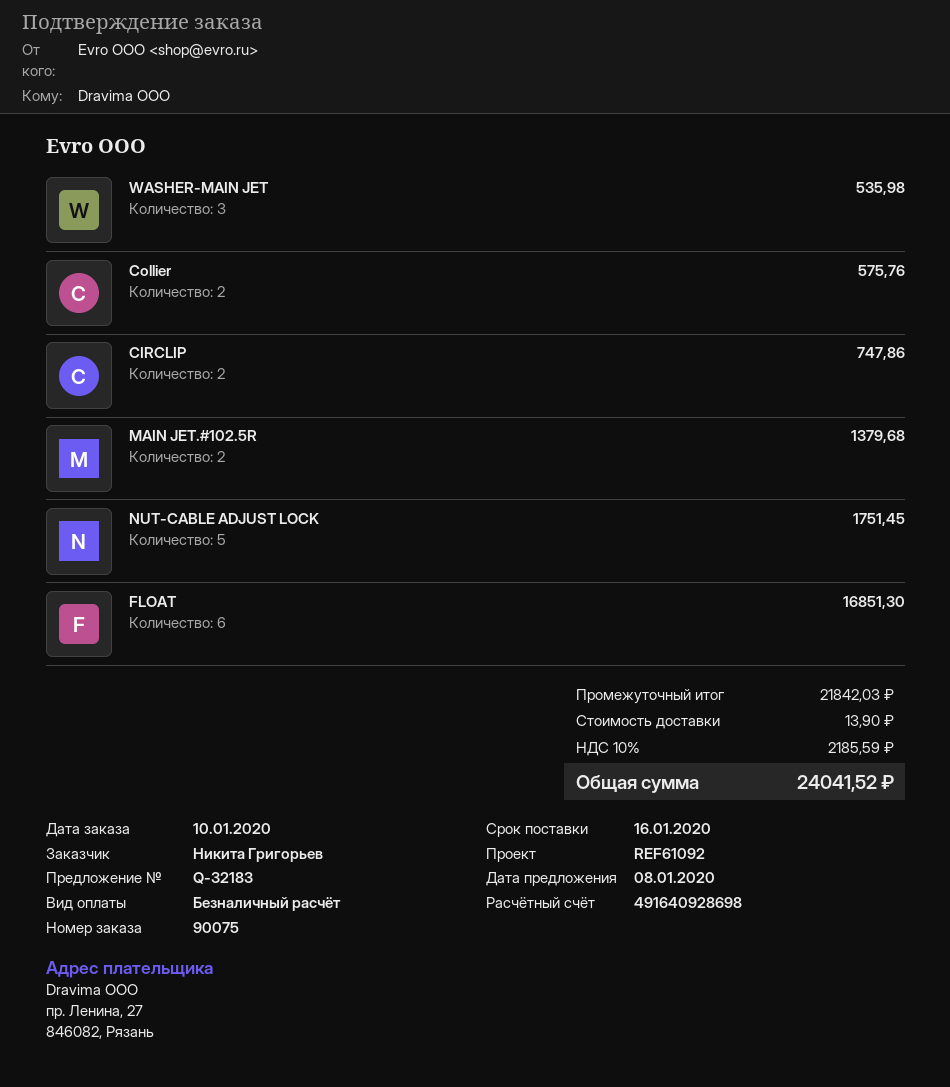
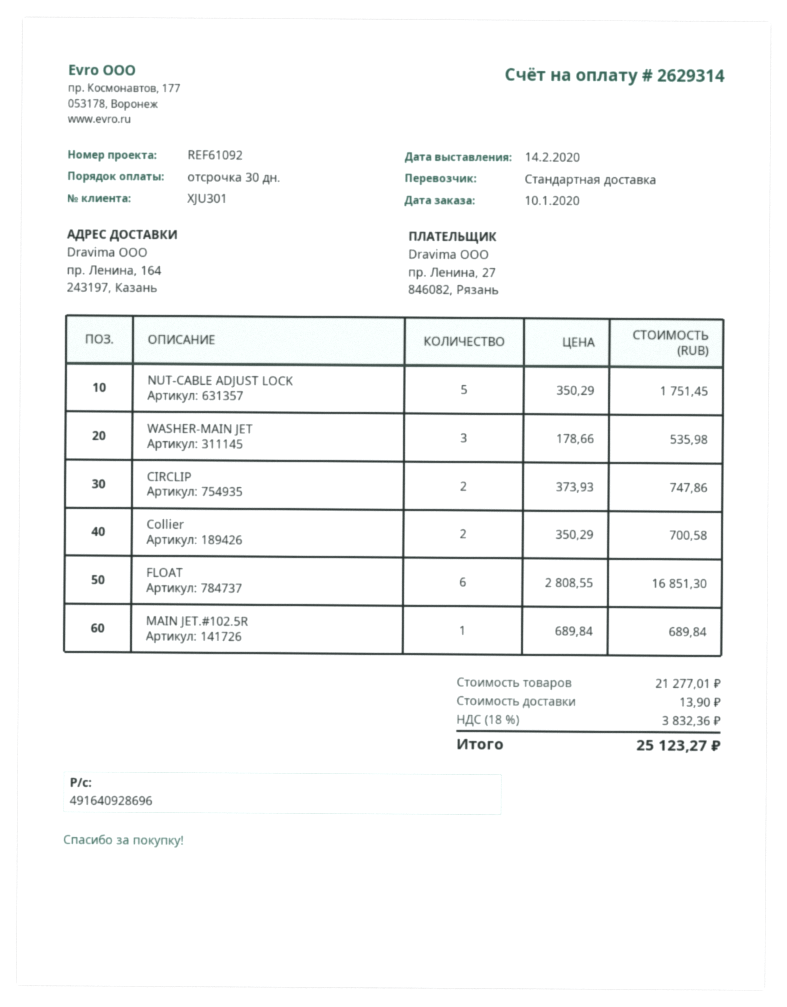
bank account: 491640928698 -> 491640928696
Collier: 2 for 575.76 -> 2 for 700.58
MAIN JET.#102.5R: 2 for 1379.68 -> 1 for 689.84
subtotal: 21842.03 -> 21277.01
tax: 10% = 2185.59 -> 18% = 3832.36
total: 24041.52 -> 25123.27

